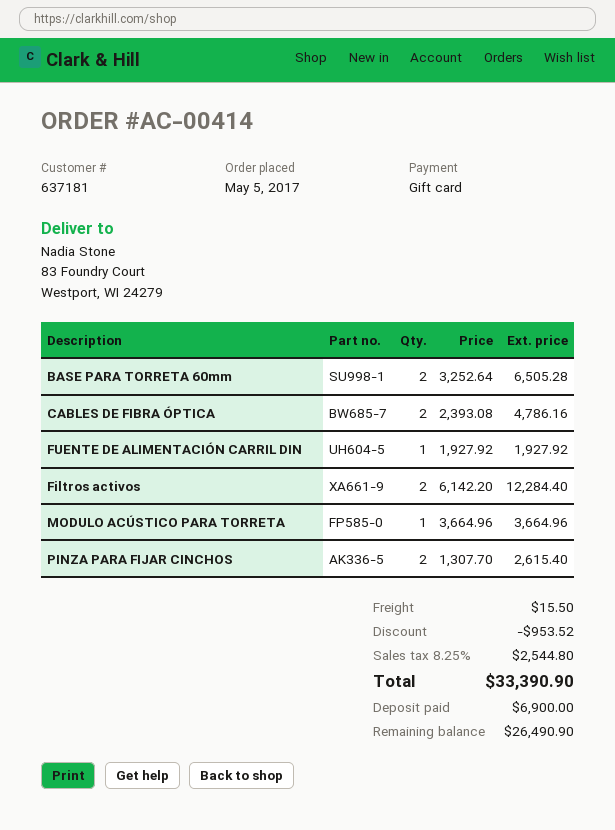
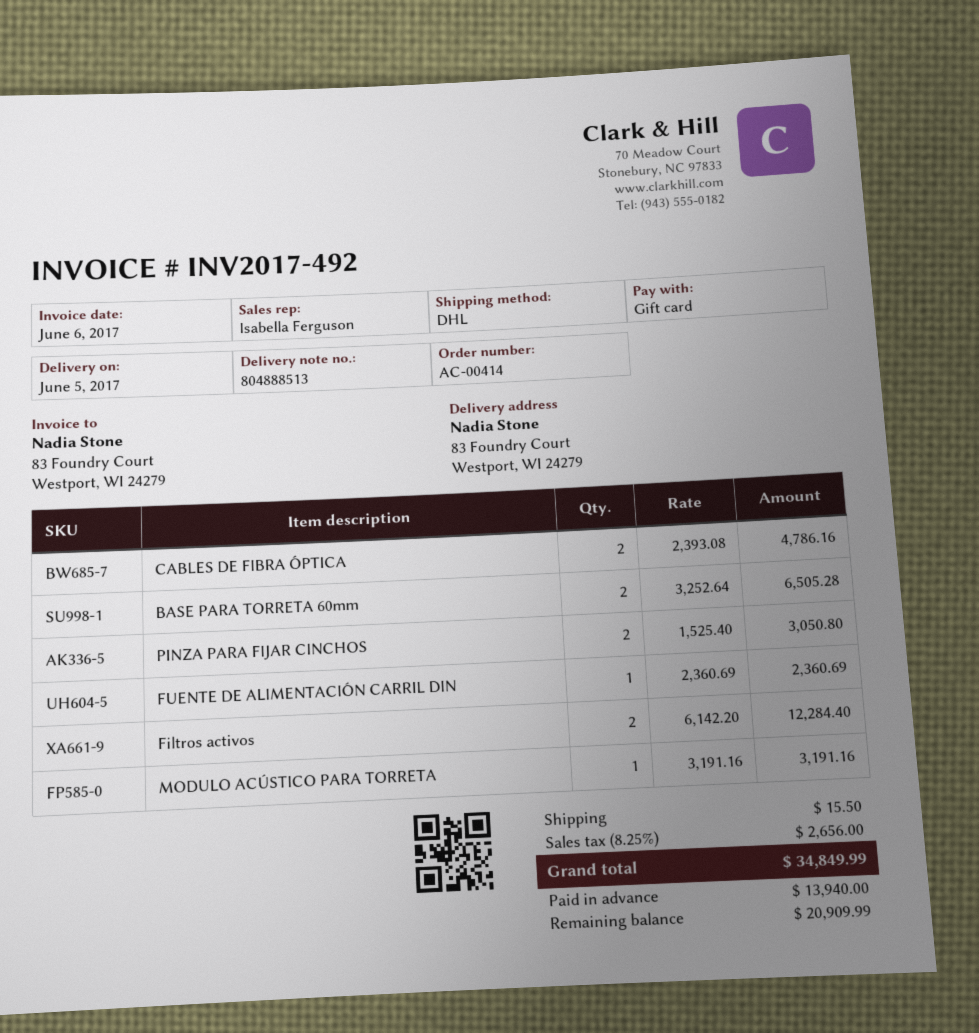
FUENTE DE ALIMENTACIÓN CARRIL DIN: 1 x 1927.92 = 1927.92 -> 1 x 2360.69 = 2360.69
MODULO ACÚSTICO PARA TORRETA: 1 x 3664.96 = 3664.96 -> 1 x 3191.16 = 3191.16
PINZA PARA FIJAR CINCHOS: 2 x 1307.70 = 2615.40 -> 2 x 1525.40 = 3050.80
discount: 953.52 -> none
tax: 8.25% = 2544.80 -> 8.25% = 2656.00
total: 33390.90 -> 34849.99
deposit: 6900.00 -> 13940.00
balance: 26490.90 -> 20909.99

